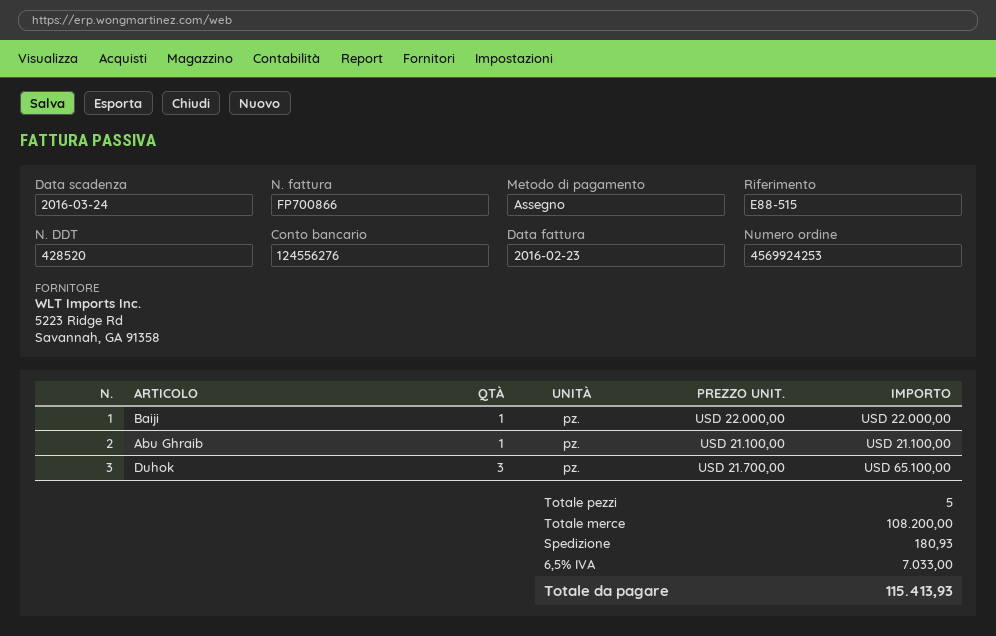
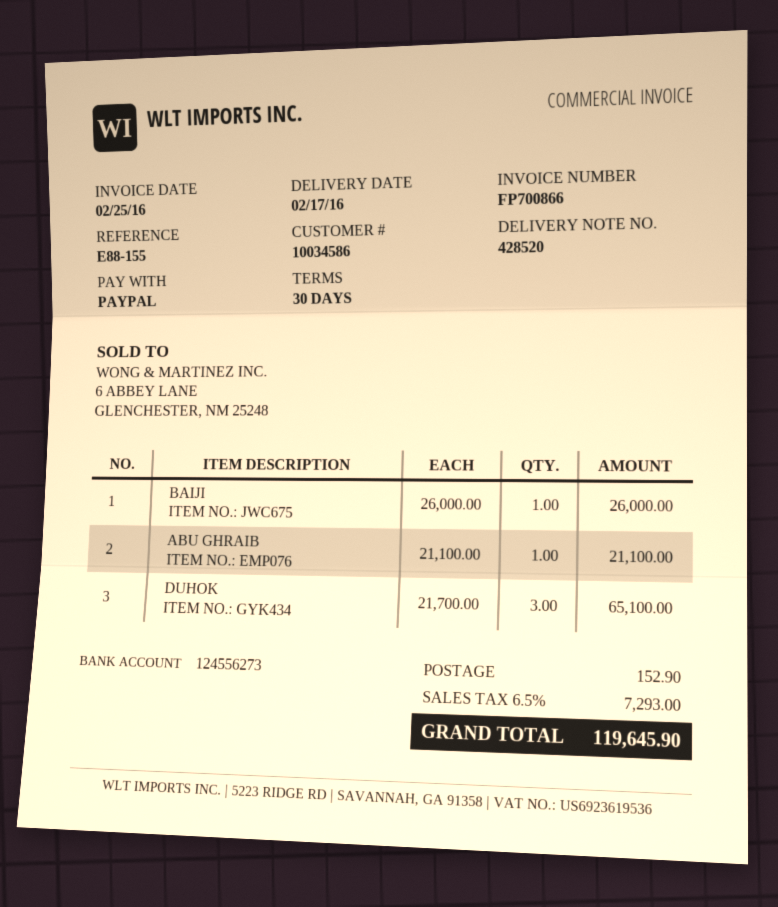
invoice date: 2016-02-23 -> 2016-02-25
reference: E88-515 -> E88-155
payment method: cheque -> PayPal
bank account: 124556276 -> 124556273
Baiji: 1 x 22000.00 = 22000.00 -> 1 x 26000.00 = 26000.00
shipping: 180.93 -> 152.90
tax: 6.5% = 7033.00 -> 6.5% = 7293.00
total: 115413.93 -> 119645.90

